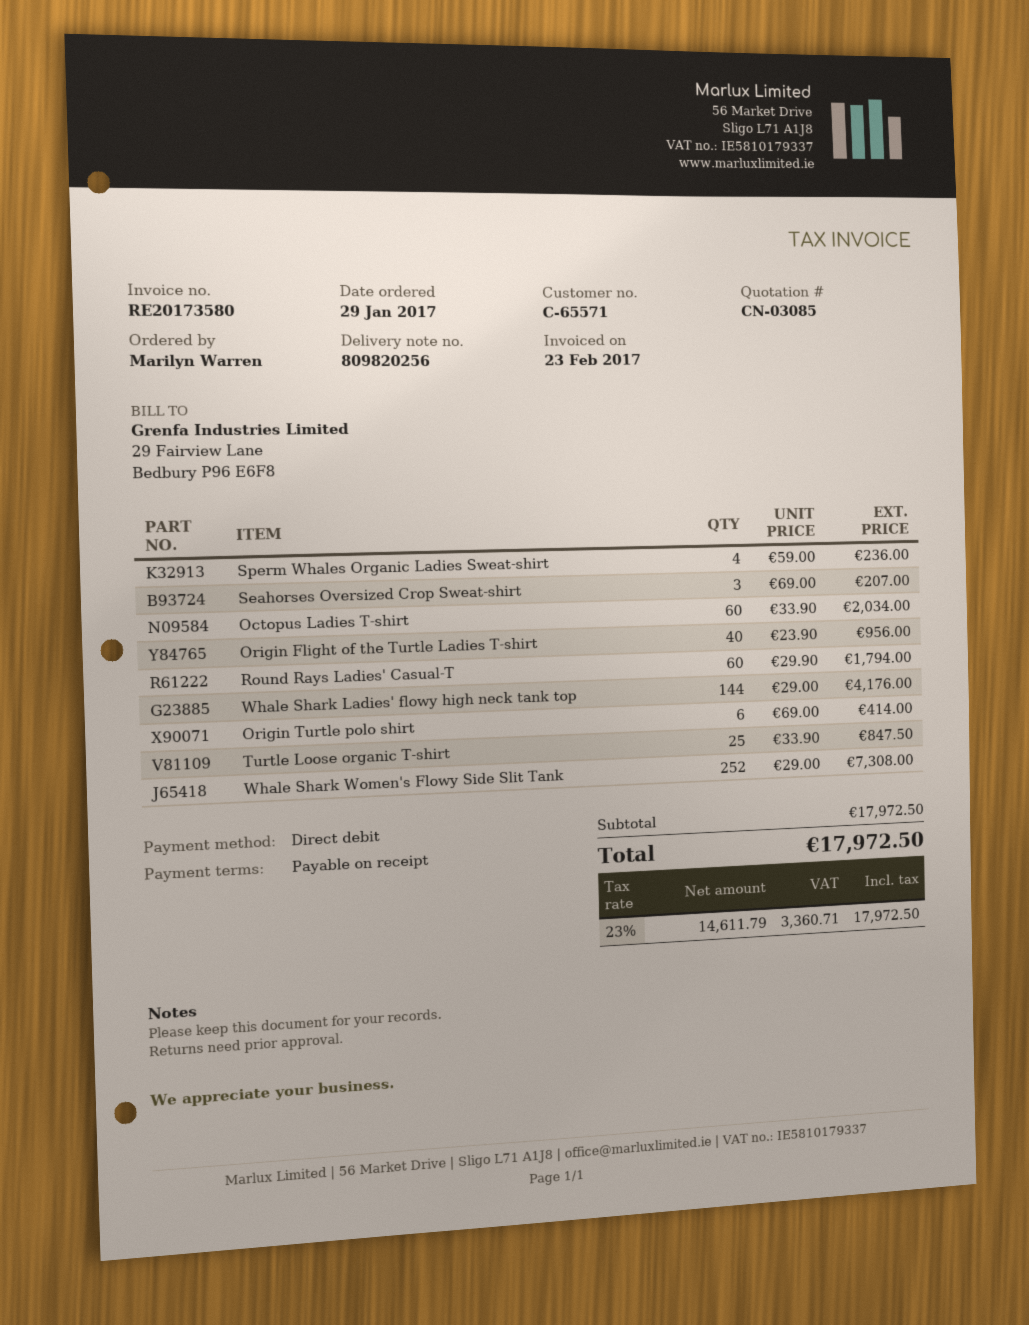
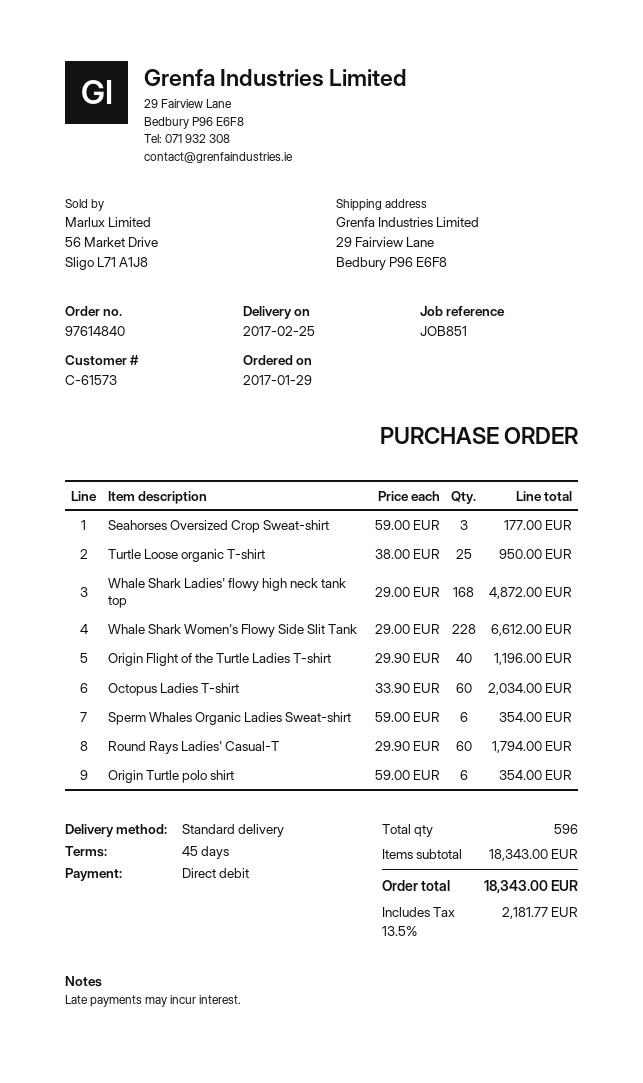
payment terms: on receipt -> 45 days
customer number: C-65571 -> C-61573
Sperm Whales Organic Ladies Sweat-shirt: 4 x 59.00 = 236.00 -> 6 x 59.00 = 354.00
Seahorses Oversized Crop Sweat-shirt: 3 x 69.00 = 207.00 -> 3 x 59.00 = 177.00
Origin Flight of the Turtle Ladies T-shirt: 40 x 23.90 = 956.00 -> 40 x 29.90 = 1196.00
Whale Shark Ladies' flowy high neck tank top: 144 x 29.00 = 4176.00 -> 168 x 29.00 = 4872.00
Origin Turtle polo shirt: 6 x 69.00 = 414.00 -> 6 x 59.00 = 354.00
Turtle Loose organic T-shirt: 25 x 33.90 = 847.50 -> 25 x 38.00 = 950.00
Whale Shark Women's Flowy Side Slit Tank: 252 x 29.00 = 7308.00 -> 228 x 29.00 = 6612.00
subtotal: 17972.50 -> 18343.00
tax: 23% = 3360.71 -> 13.5% = 2181.77
total: 17972.50 -> 18343.00

